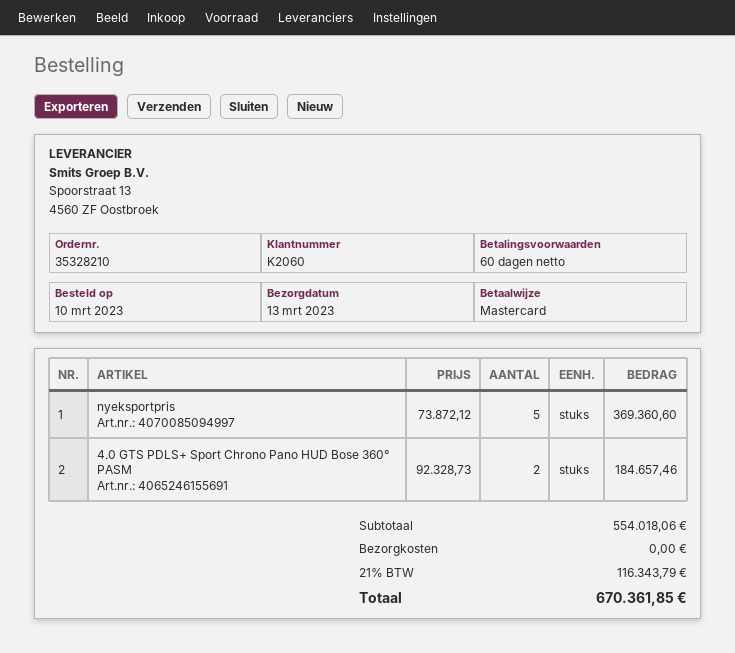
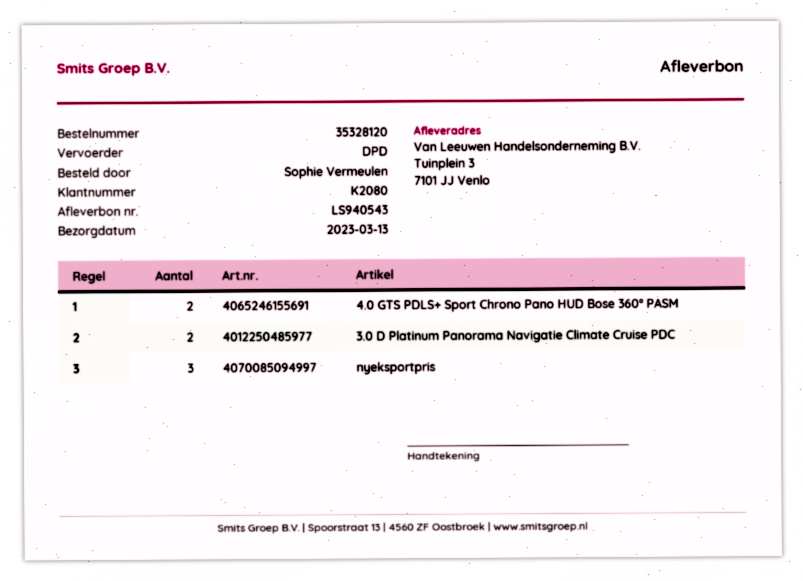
order number: 35328210 -> 35328120
customer number: K2060 -> K2080
nyeksportpris: 5 -> 3
3.0 D Platinum Panorama Navigatie Climate Cruise PDC: none -> 2

